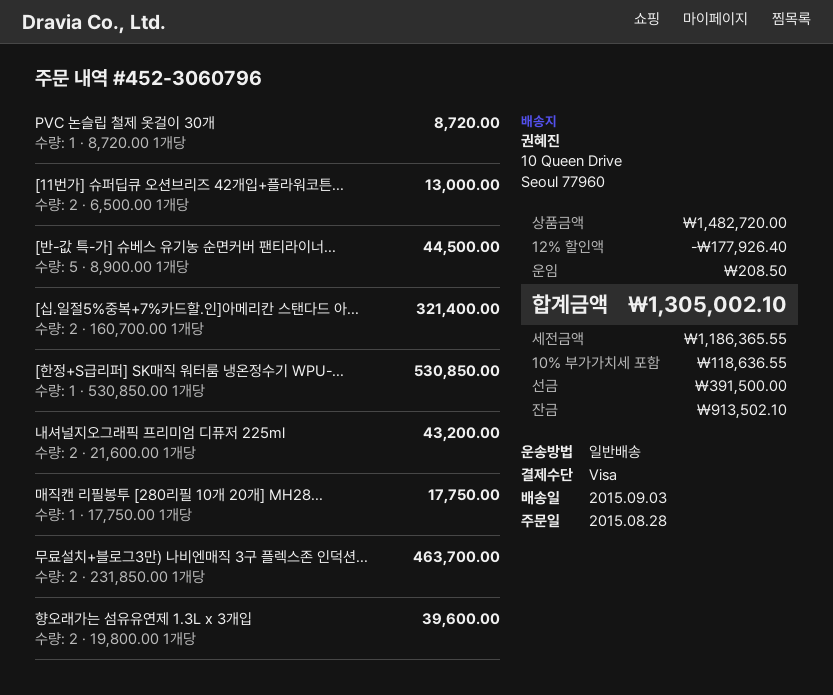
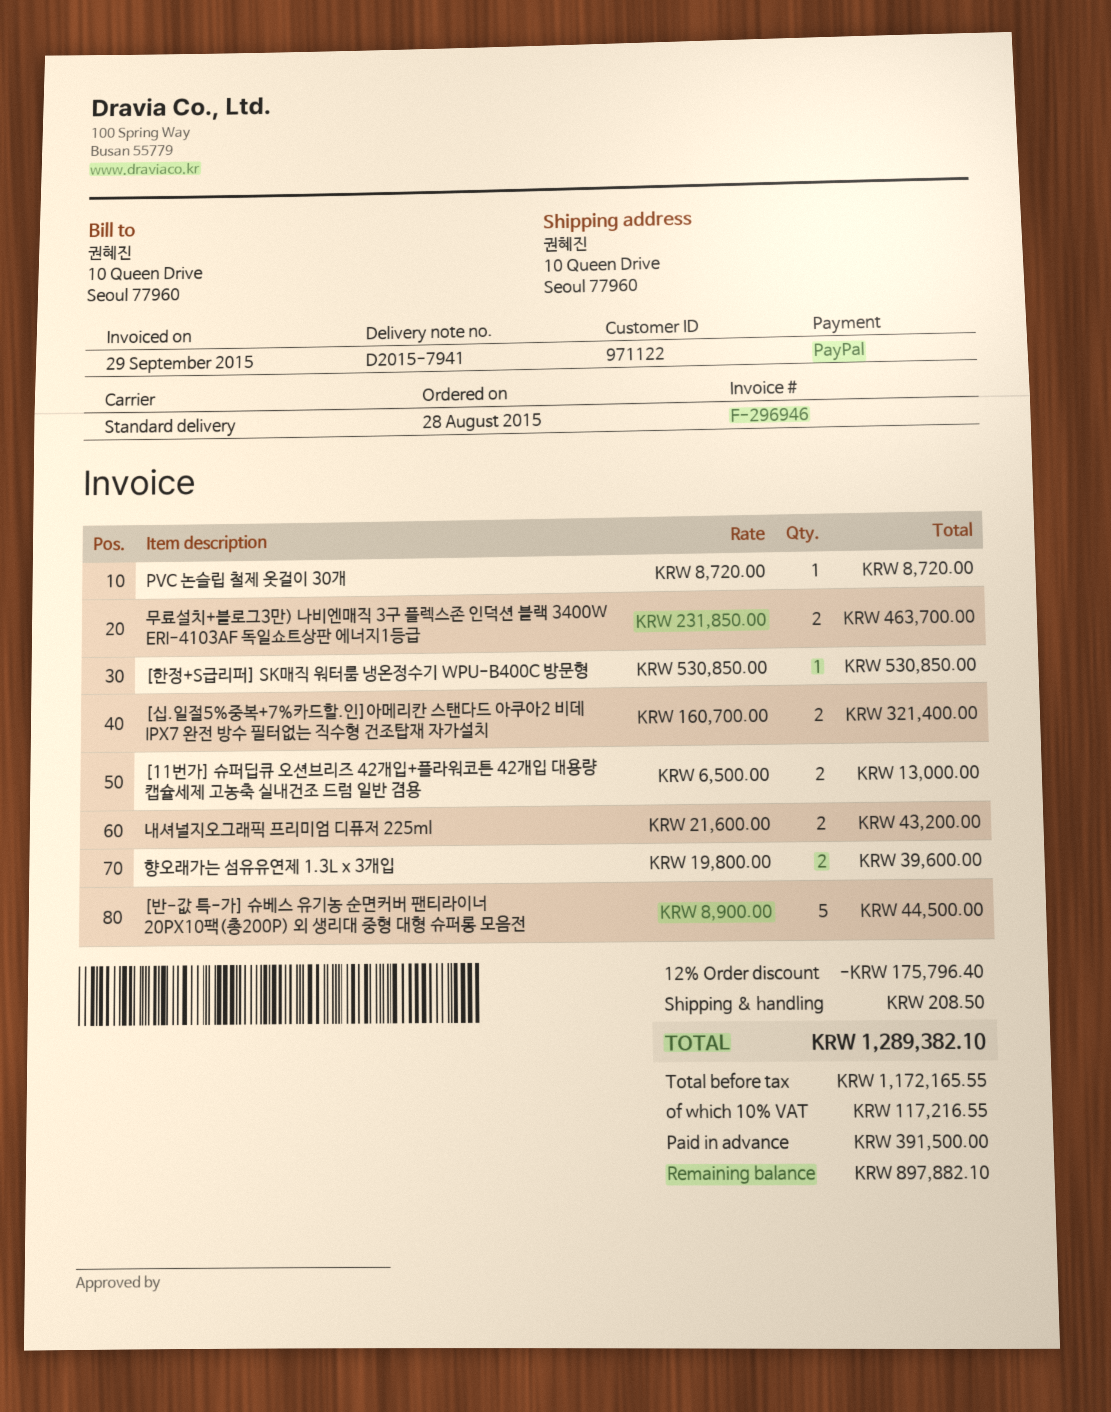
payment method: Visa -> PayPal
매직캔 리필봉투 [280리필 10개 20개] MH28...: 1 x 17750.00 = 17750.00 -> none
discount: 12% = 177926.40 -> 12% = 175796.40
net: 1186365.55 -> 1172165.55
tax: 10% = 118636.55 -> 10% = 117216.55
total: 1305002.10 -> 1289382.10
balance: 913502.10 -> 897882.10

